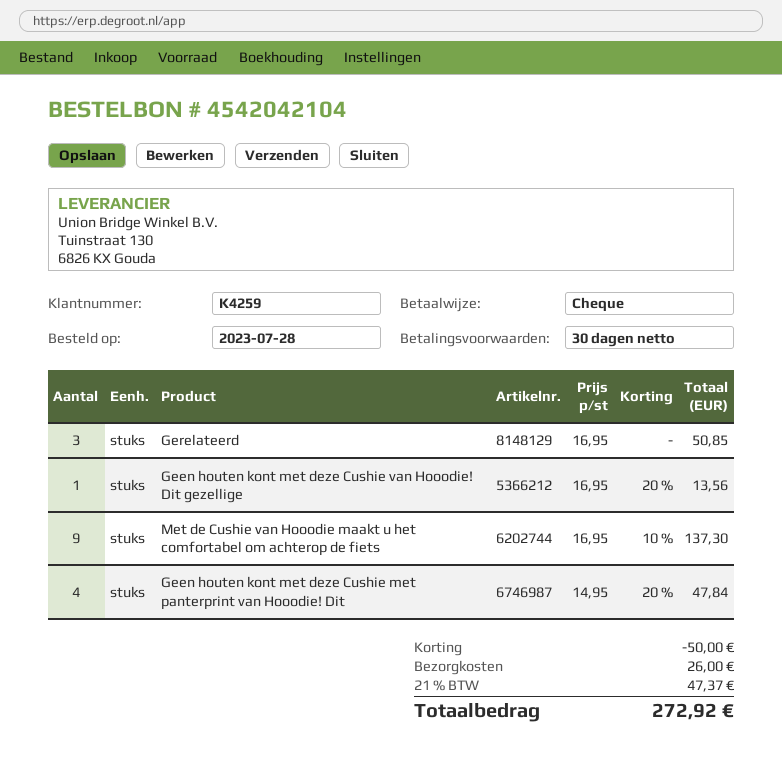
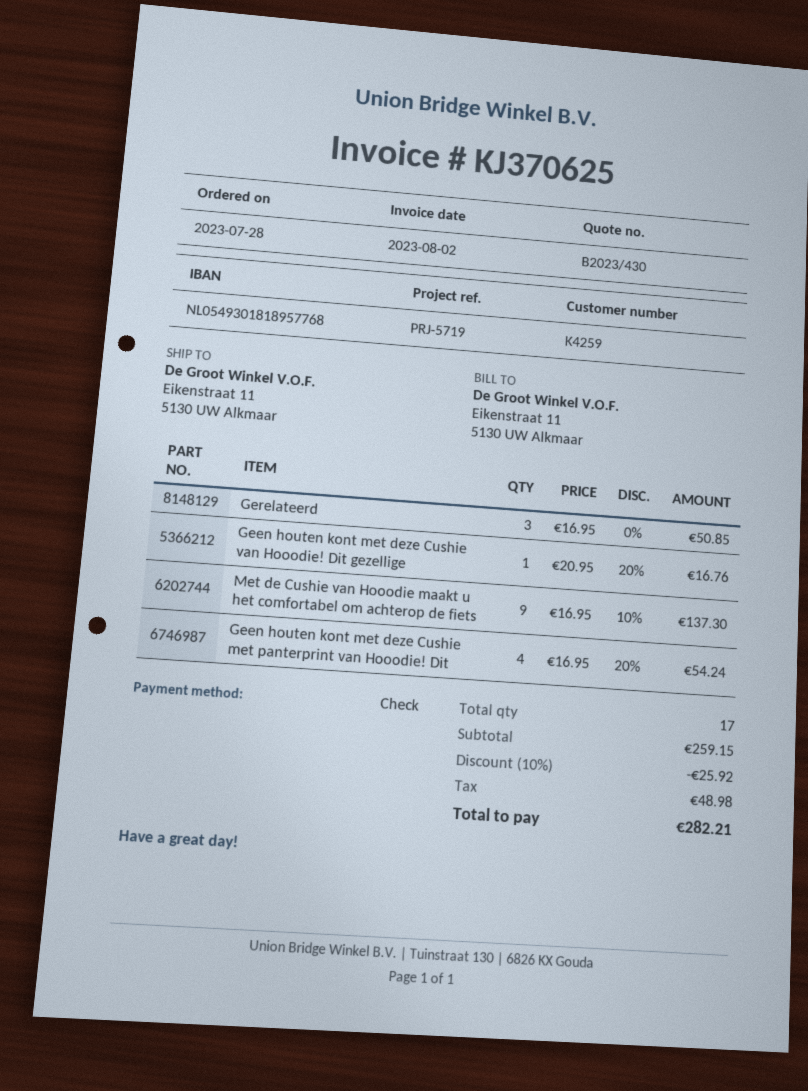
Geen houten kont met deze Cushie van Hooodie! Dit gezellige: 1 x 16.95 - 20% = 13.56 -> 1 x 20.95 - 20% = 16.76
Geen houten kont met deze Cushie met panterprint van Hooodie! Dit: 4 x 14.95 - 20% = 47.84 -> 4 x 16.95 - 20% = 54.24
discount: 50.00 -> 25.92
shipping: 26.00 -> none
tax: 47.37 -> 48.98
total: 272.92 -> 282.21

